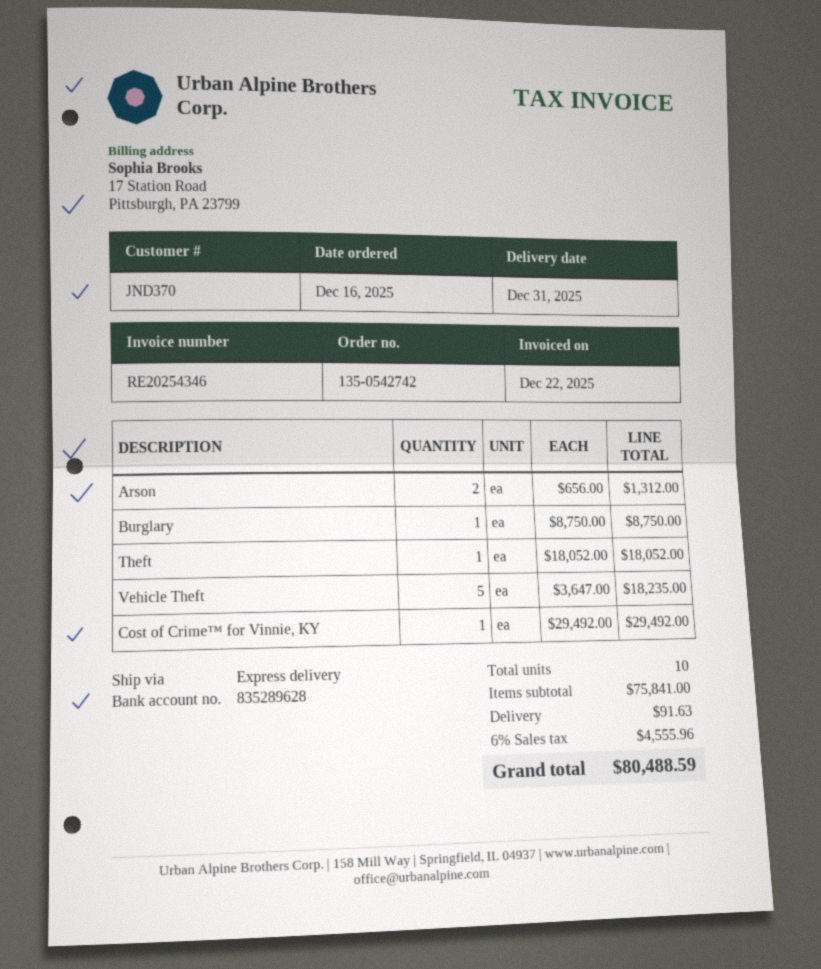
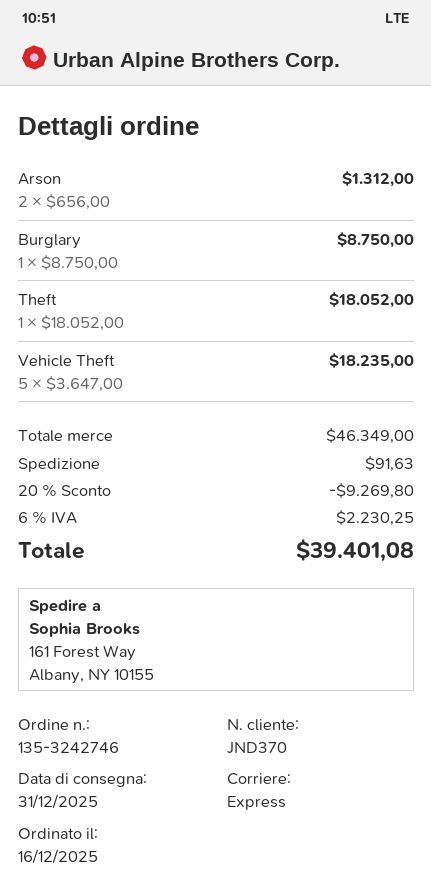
order number: 135-0542742 -> 135-3242746
Cost of Crime™ for Vinnie, KY: 1 x 29492.00 = 29492.00 -> none
subtotal: 75841.00 -> 46349.00
discount: none -> 20% = 9269.80
tax: 6% = 4555.96 -> 6% = 2230.25
total: 80488.59 -> 39401.08

